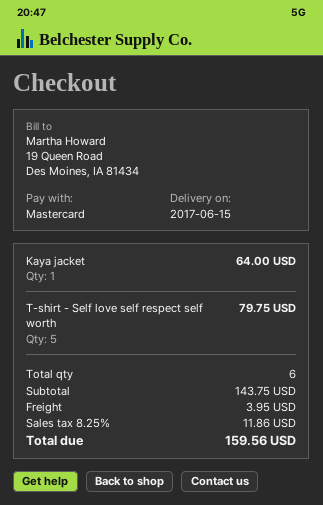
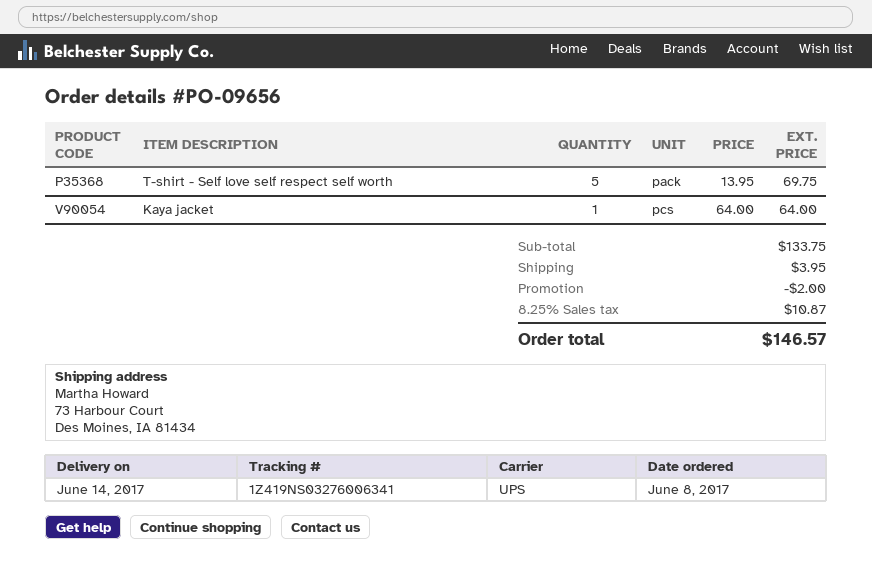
delivery date: 2017-06-15 -> 2017-06-14
T-shirt - Self love self respect self worth: 5 for 79.75 -> 5 for 69.75
subtotal: 143.75 -> 133.75
discount: none -> 2.00
tax: 8.25% = 11.86 -> 8.25% = 10.87
total: 159.56 -> 146.57

